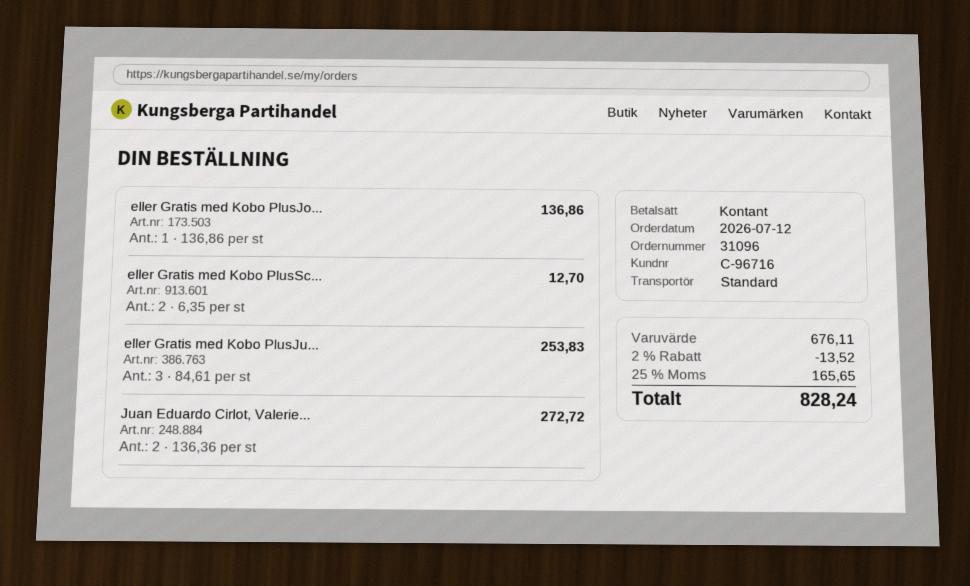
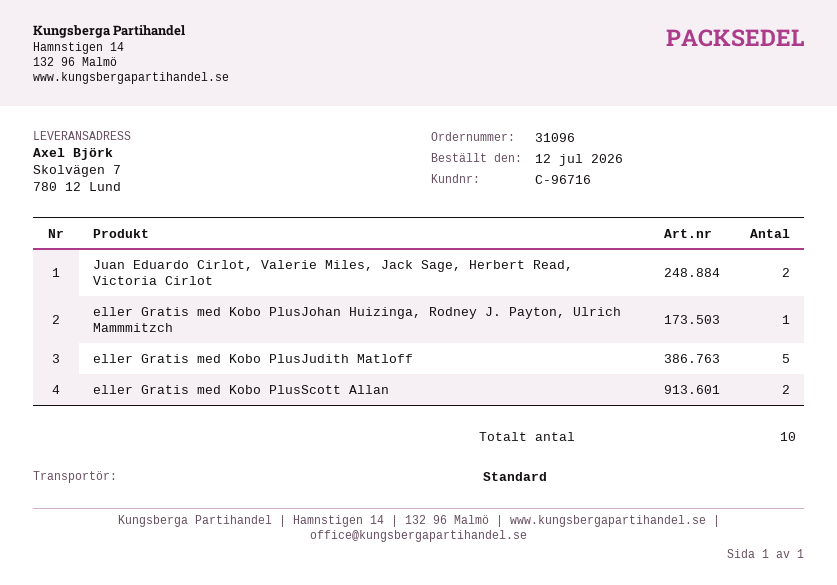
eller Gratis med Kobo PlusJu...: 3 -> 5

